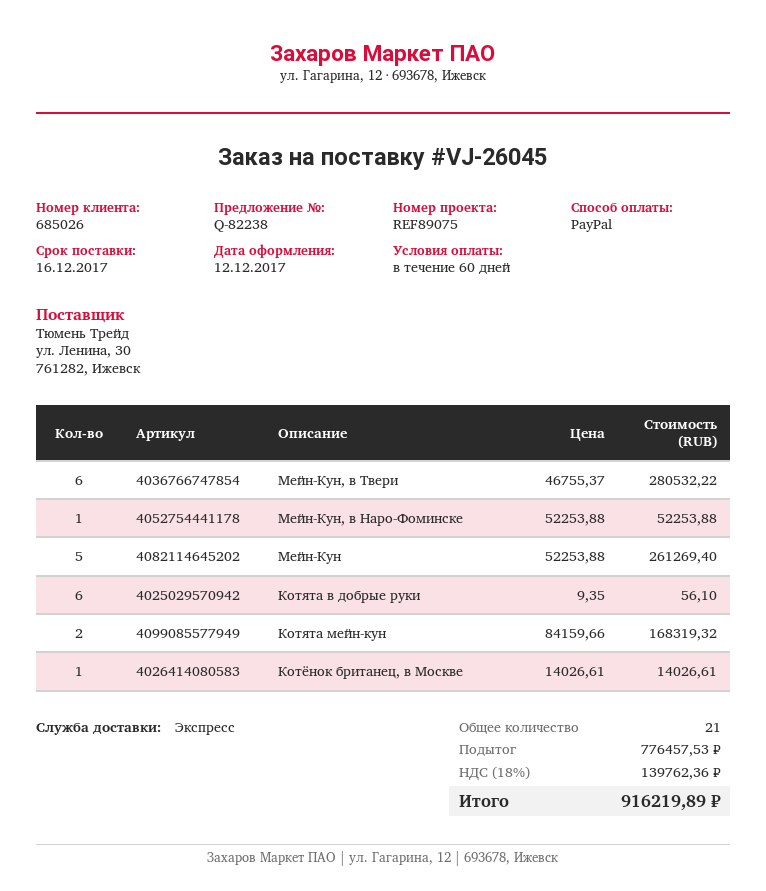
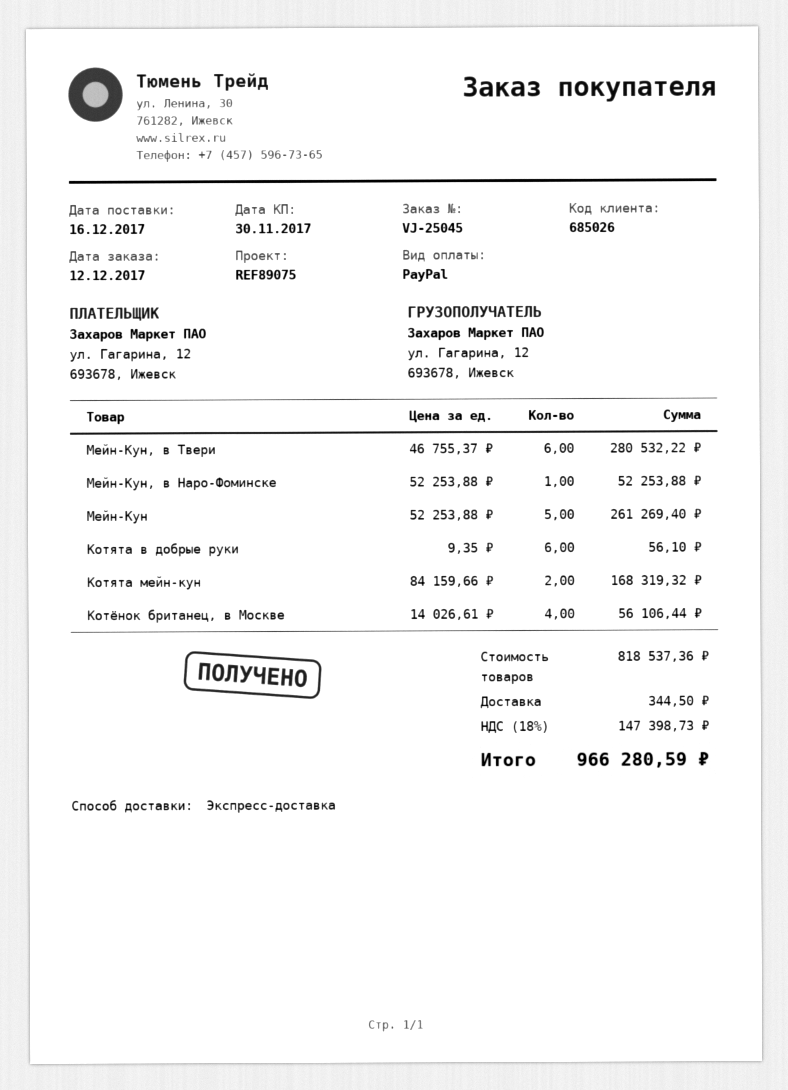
order number: VJ-26045 -> VJ-25045
Котёнок британец, в Москве: 1 x 14026.61 = 14026.61 -> 4 x 14026.61 = 56106.44
subtotal: 776457.53 -> 818537.36
shipping: none -> 344.50
tax: 18% = 139762.36 -> 18% = 147398.73
total: 916219.89 -> 966280.59

